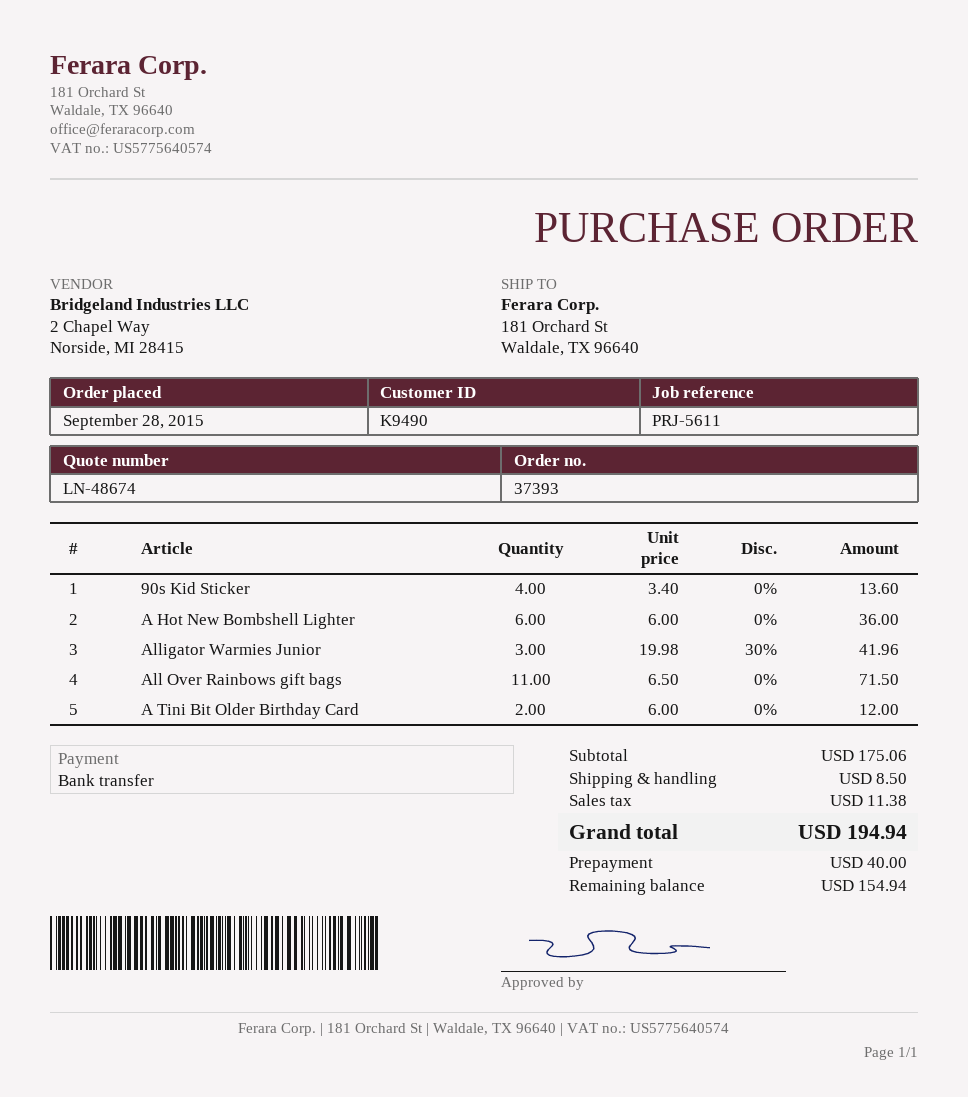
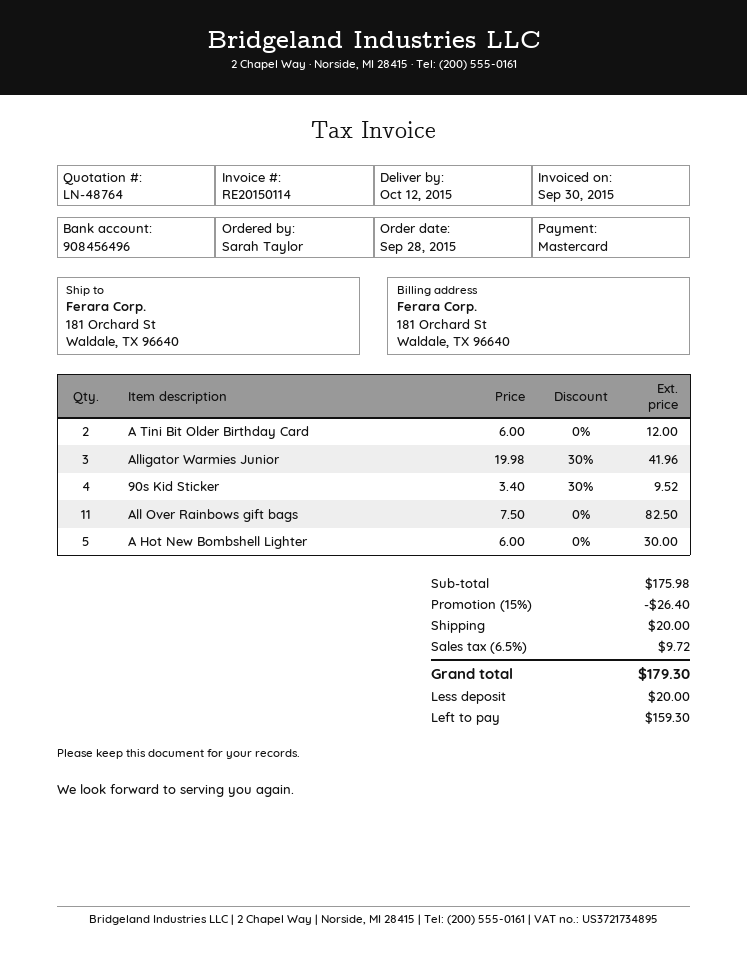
quote number: LN-48674 -> LN-48764
payment method: bank transfer -> Mastercard
90s Kid Sticker: 4 x 3.40 = 13.60 -> 4 x 3.40 - 30% = 9.52
A Hot New Bombshell Lighter: 6 x 6.00 = 36.00 -> 5 x 6.00 = 30.00
All Over Rainbows gift bags: 11 x 6.50 = 71.50 -> 11 x 7.50 = 82.50
subtotal: 175.06 -> 175.98
discount: none -> 15% = 26.40
shipping: 8.50 -> 20.00
tax: 11.38 -> 9.72
total: 194.94 -> 179.30
deposit: 40.00 -> 20.00
balance: 154.94 -> 159.30

